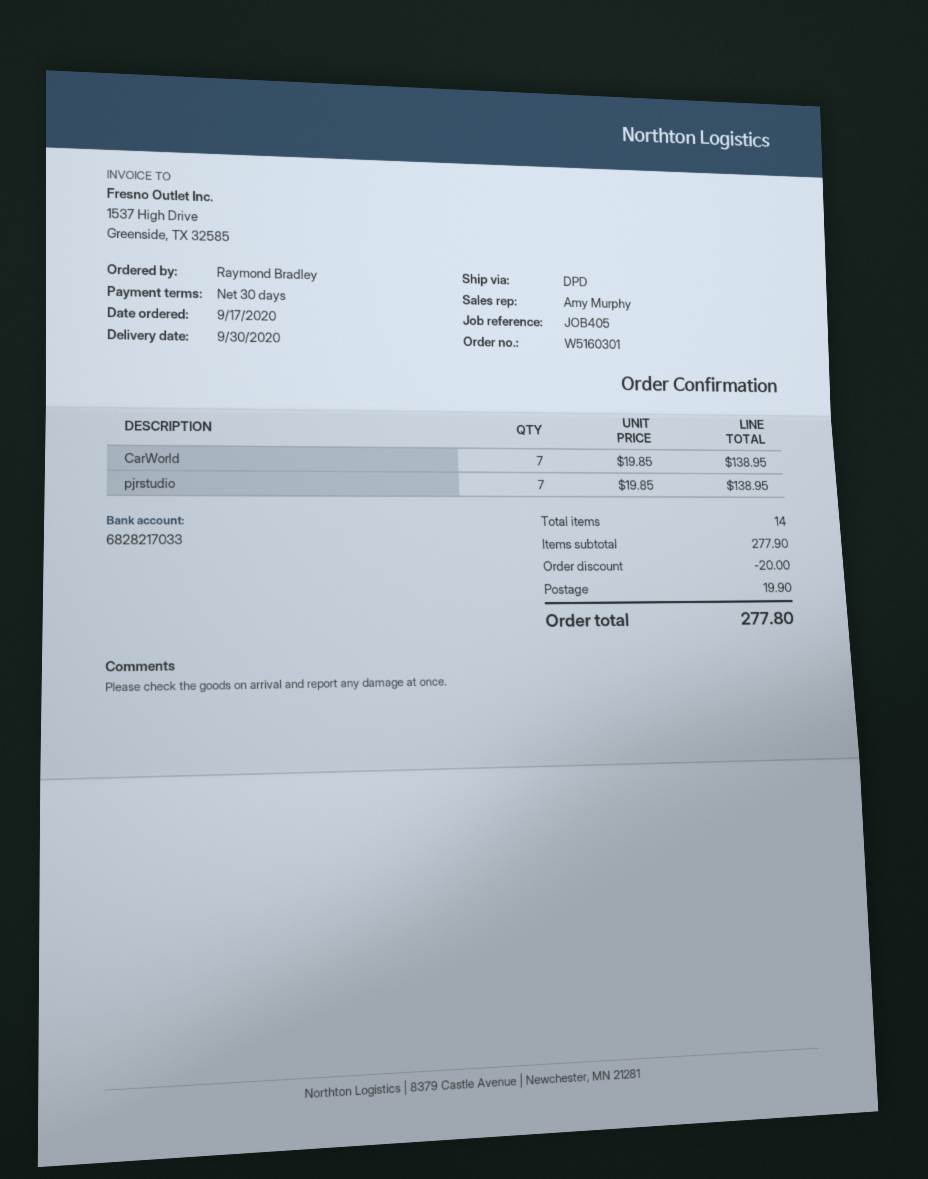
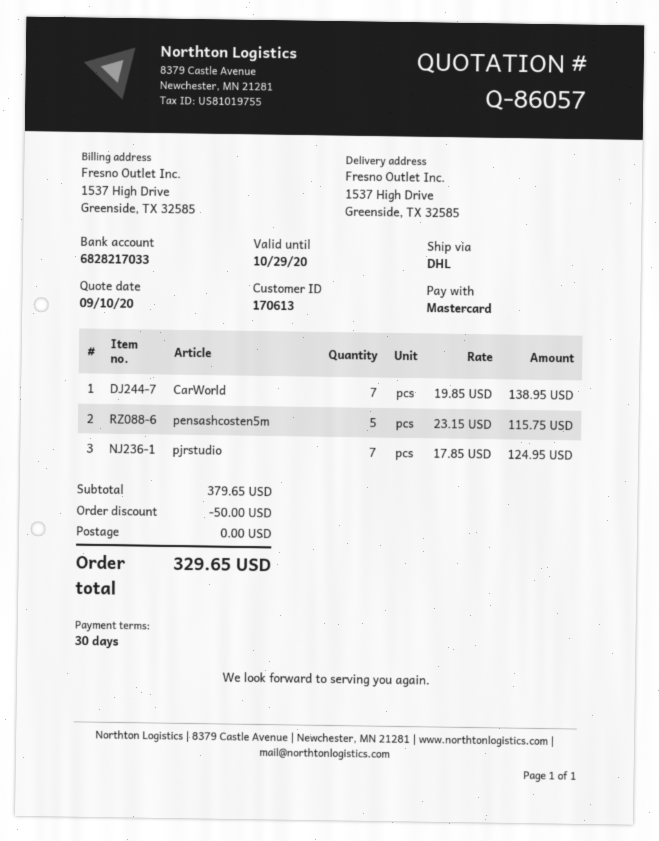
shipping method: DPD -> DHL
pjrstudio: 7 x 19.85 = 138.95 -> 7 x 17.85 = 124.95
pensashcosten5m: none -> 5 x 23.15 = 115.75
subtotal: 277.90 -> 379.65
discount: 20.00 -> 50.00
shipping: 19.90 -> 0.00
total: 277.80 -> 329.65

